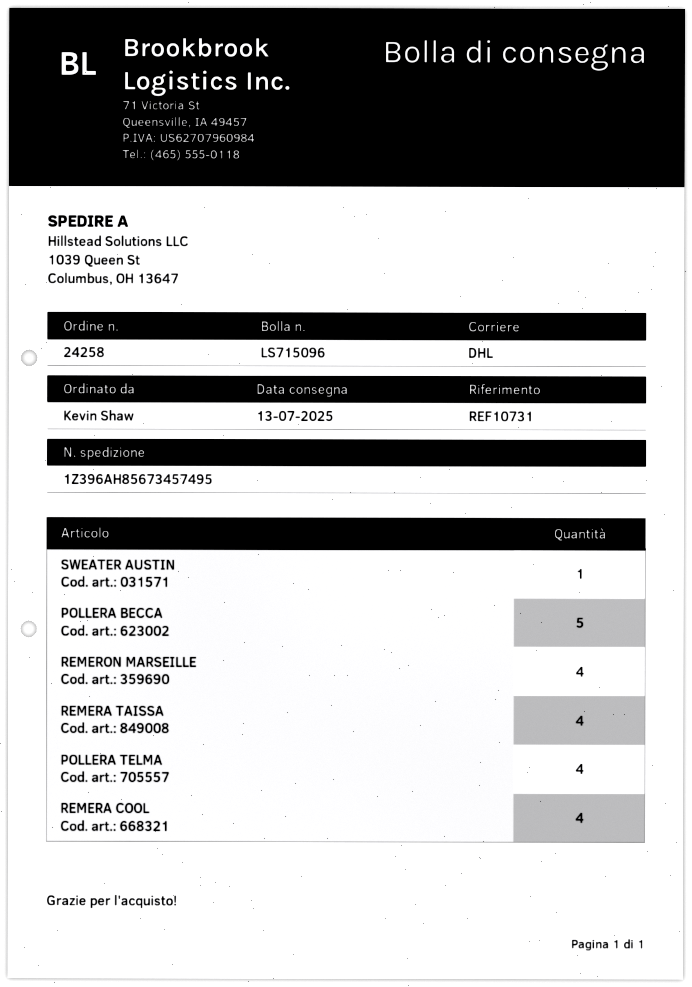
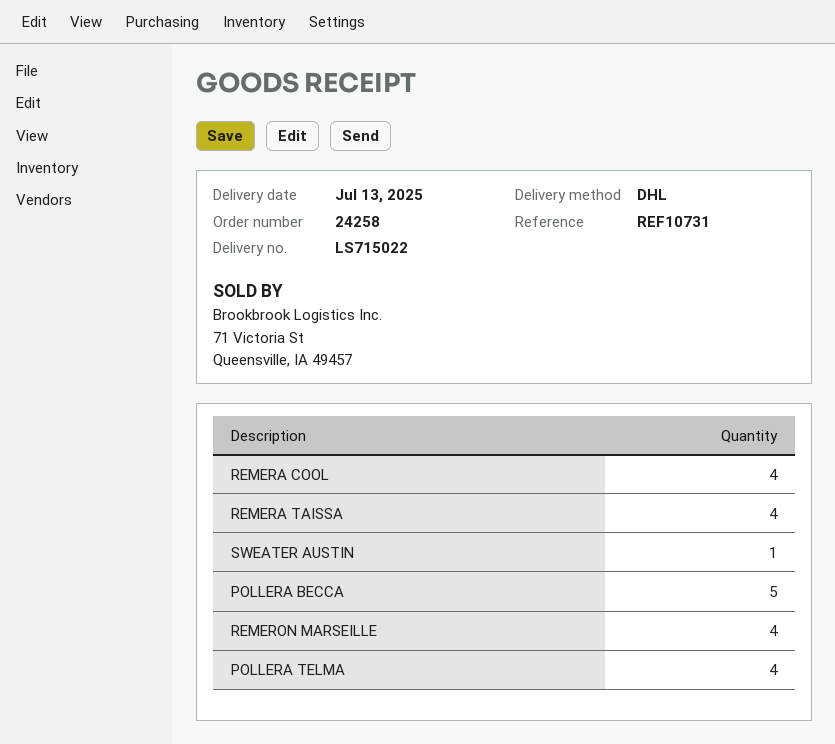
delivery note number: LS715096 -> LS715022

